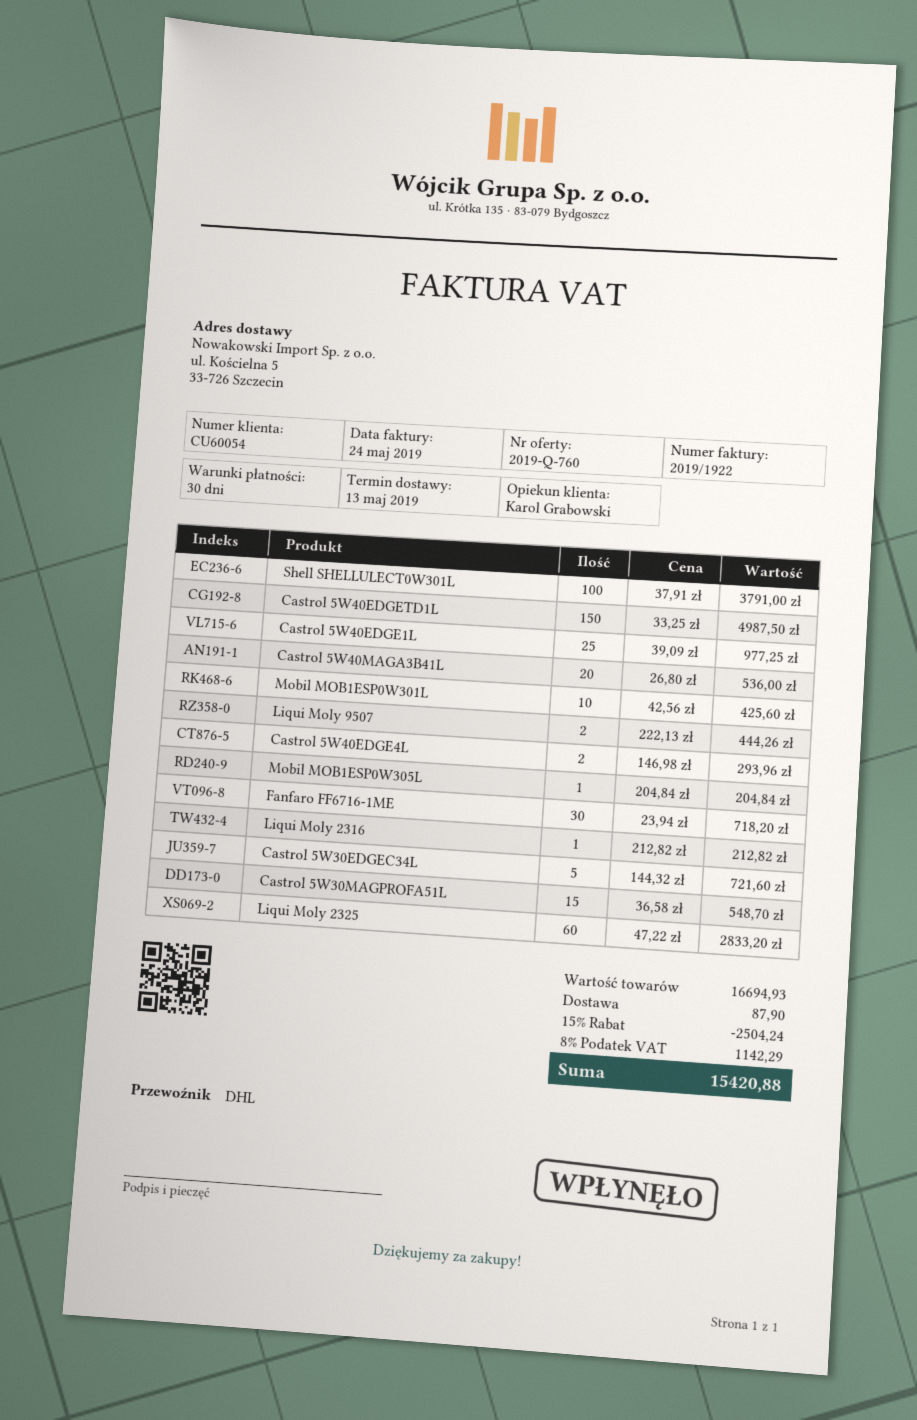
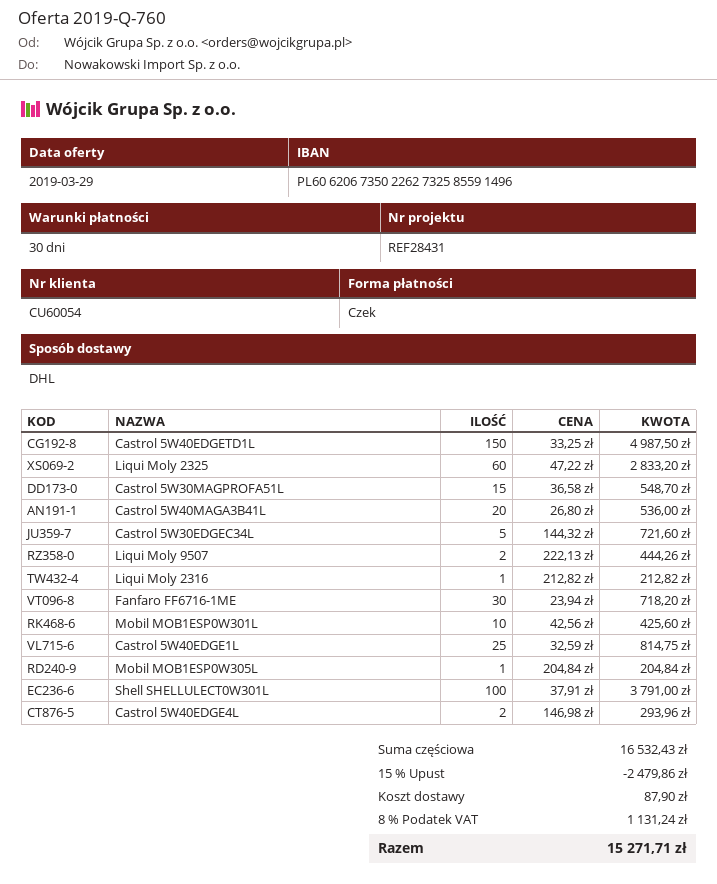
Castrol 5W40EDGE1L: 25 x 39.09 = 977.25 -> 25 x 32.59 = 814.75
subtotal: 16694.93 -> 16532.43
discount: 15% = 2504.24 -> 15% = 2479.86
tax: 8% = 1142.29 -> 8% = 1131.24
total: 15420.88 -> 15271.71

